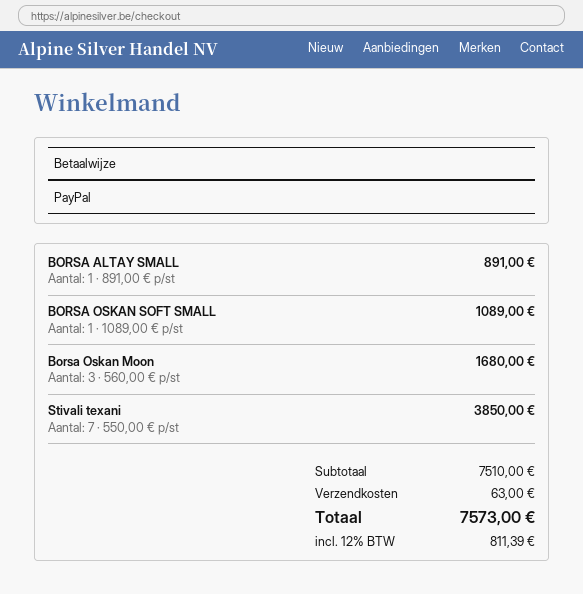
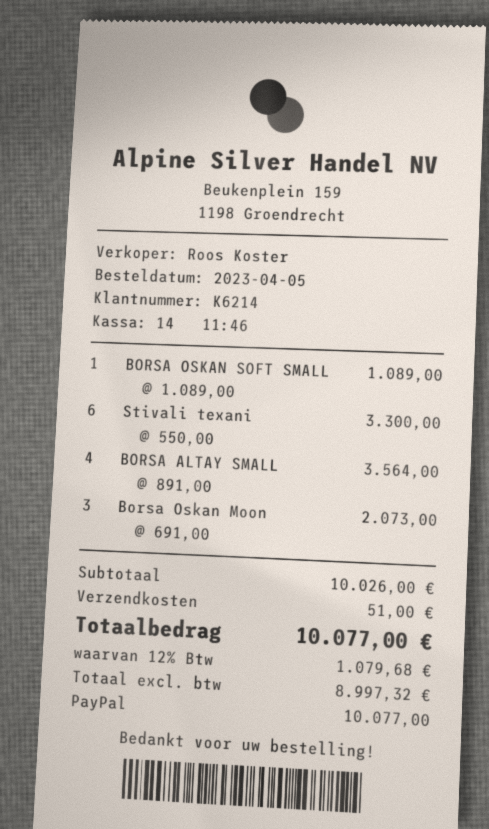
BORSA ALTAY SMALL: 1 x 891.00 = 891.00 -> 4 x 891.00 = 3564.00
Borsa Oskan Moon: 3 x 560.00 = 1680.00 -> 3 x 691.00 = 2073.00
Stivali texani: 7 x 550.00 = 3850.00 -> 6 x 550.00 = 3300.00
subtotal: 7510.00 -> 10026.00
shipping: 63.00 -> 51.00
tax: 12% = 811.39 -> 12% = 1079.68
total: 7573.00 -> 10077.00

